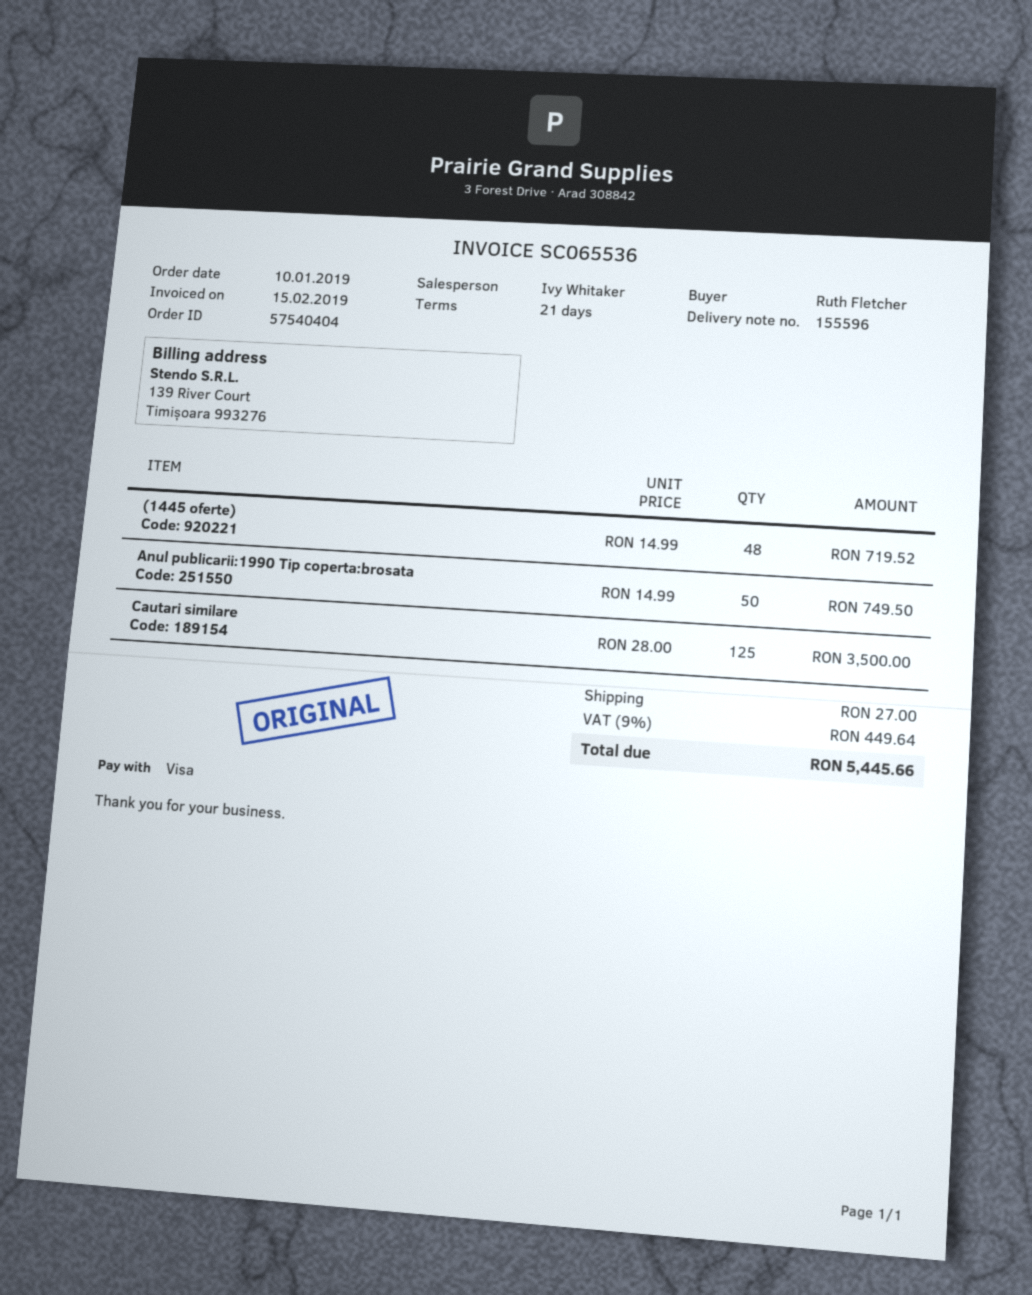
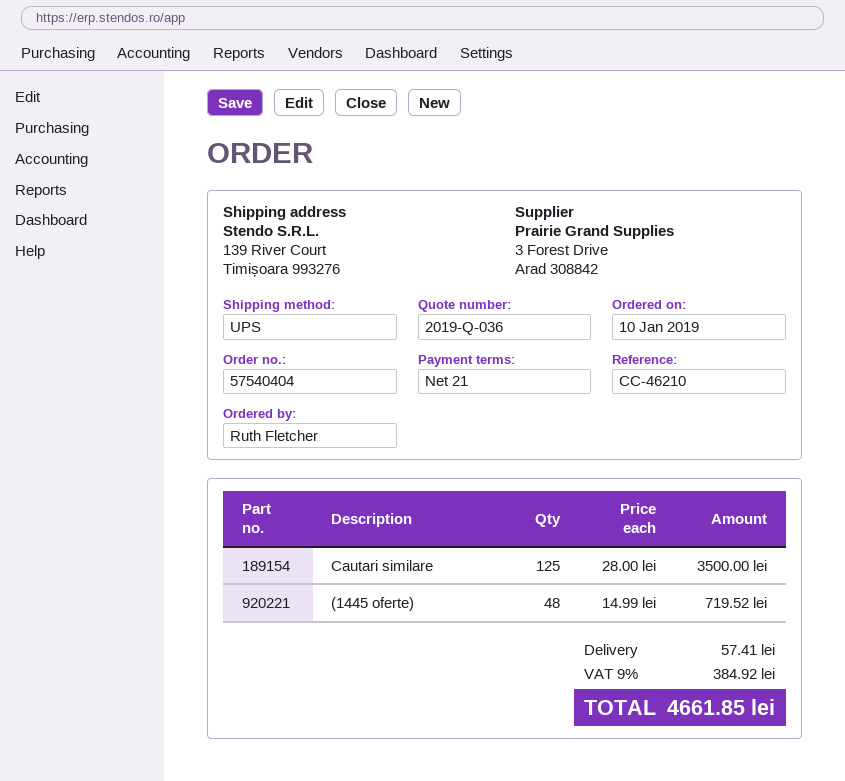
Anul publicarii:1990 Tip coperta:brosata: 50 x 14.99 = 749.50 -> none
shipping: 27.00 -> 57.41
tax: 9% = 449.64 -> 9% = 384.92
total: 5445.66 -> 4661.85

